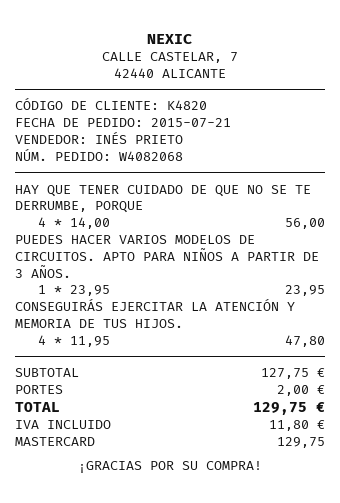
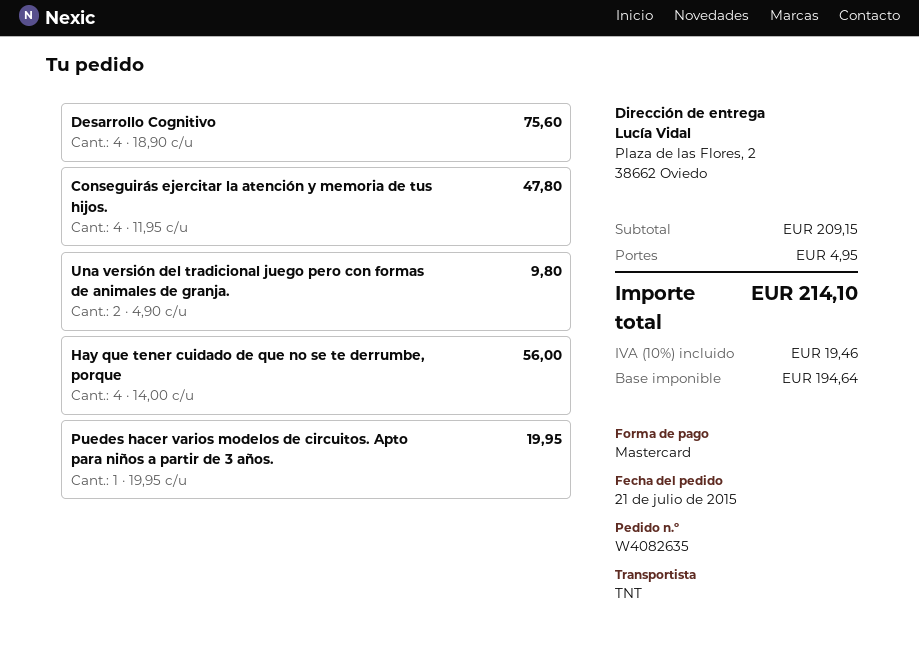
order number: W4082068 -> W4082635
PUEDES HACER VARIOS MODELOS DE CIRCUITOS. APTO PARA NIÑOS A PARTIR DE 3 AÑOS.: 1 x 23.95 = 23.95 -> 1 x 19.95 = 19.95
Desarrollo Cognitivo: none -> 4 x 18.90 = 75.60
Una versión del tradicional juego pero con formas de animales de granja.: none -> 2 x 4.90 = 9.80
subtotal: 127.75 -> 209.15
shipping: 2.00 -> 4.95
tax: 11.80 -> 19.46
total: 129.75 -> 214.10

